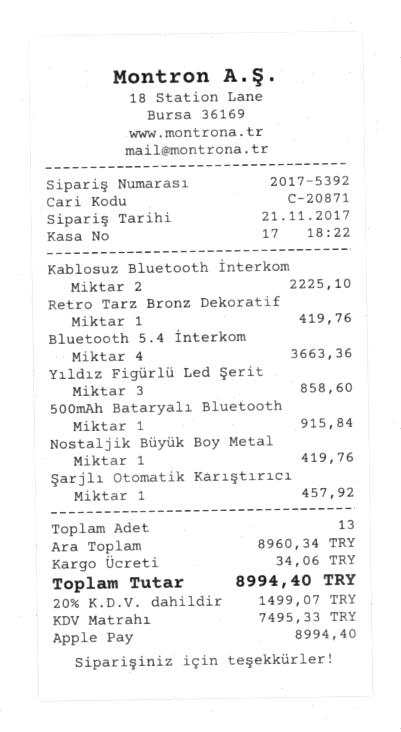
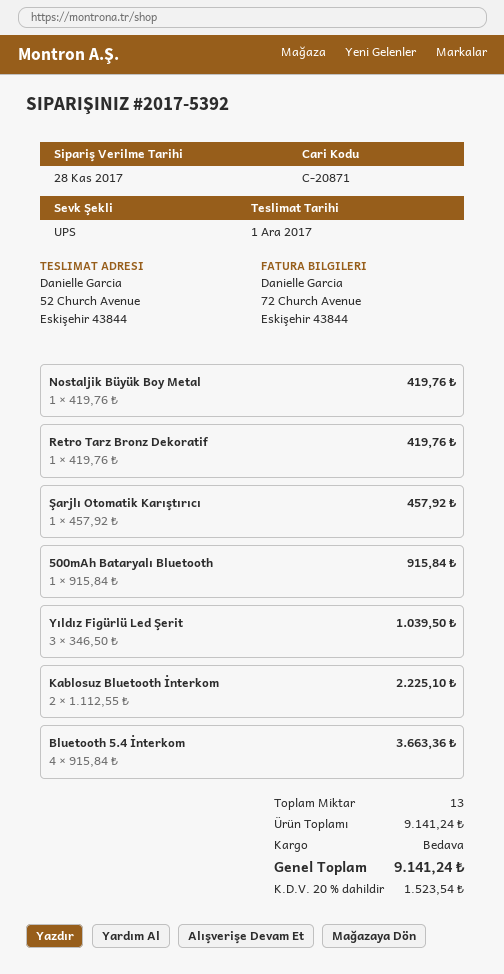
order date: 2017-11-21 -> 2017-11-28
Yıldız Figürlü Led Şerit: 3 for 858.60 -> 3 for 1039.50
subtotal: 8960.34 -> 9141.24
shipping: 34.06 -> 0.00
tax: 20% = 1499.07 -> 20% = 1523.54
total: 8994.40 -> 9141.24

